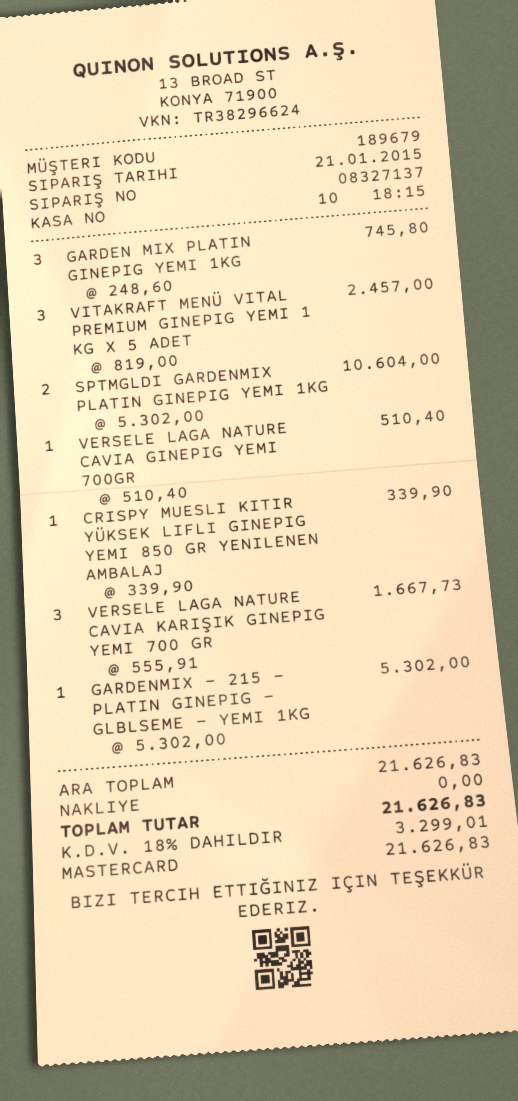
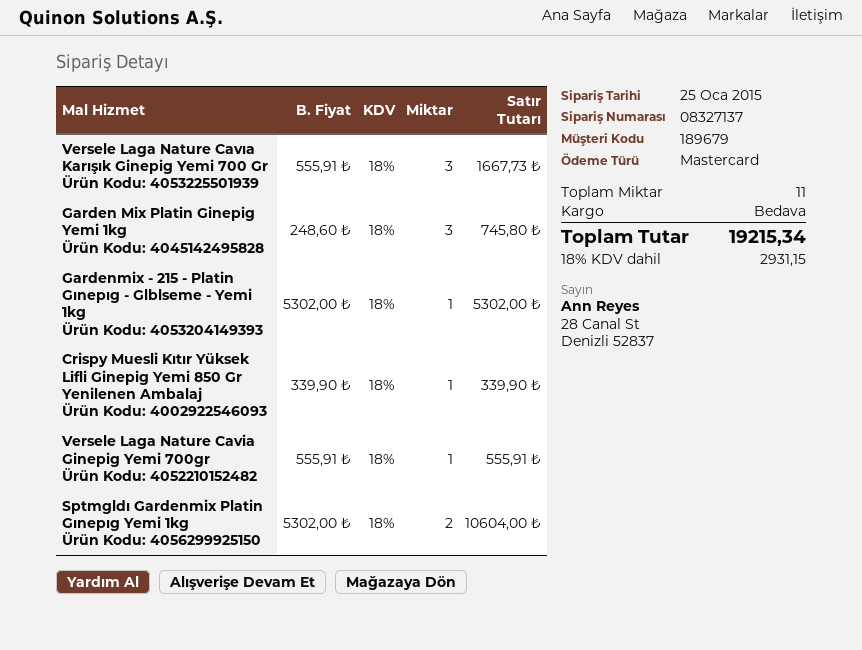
order date: 2015-01-21 -> 2015-01-25
VITAKRAFT MENÜ VITAL PREMIUM GINEPIG YEMI 1 KG X 5 ADET: 3 x 819.00 = 2457.00 -> none
VERSELE LAGA NATURE CAVIA GINEPIG YEMI 700GR: 1 x 510.40 = 510.40 -> 1 x 555.91 = 555.91
tax: 18% = 3299.01 -> 18% = 2931.15
total: 21626.83 -> 19215.34

